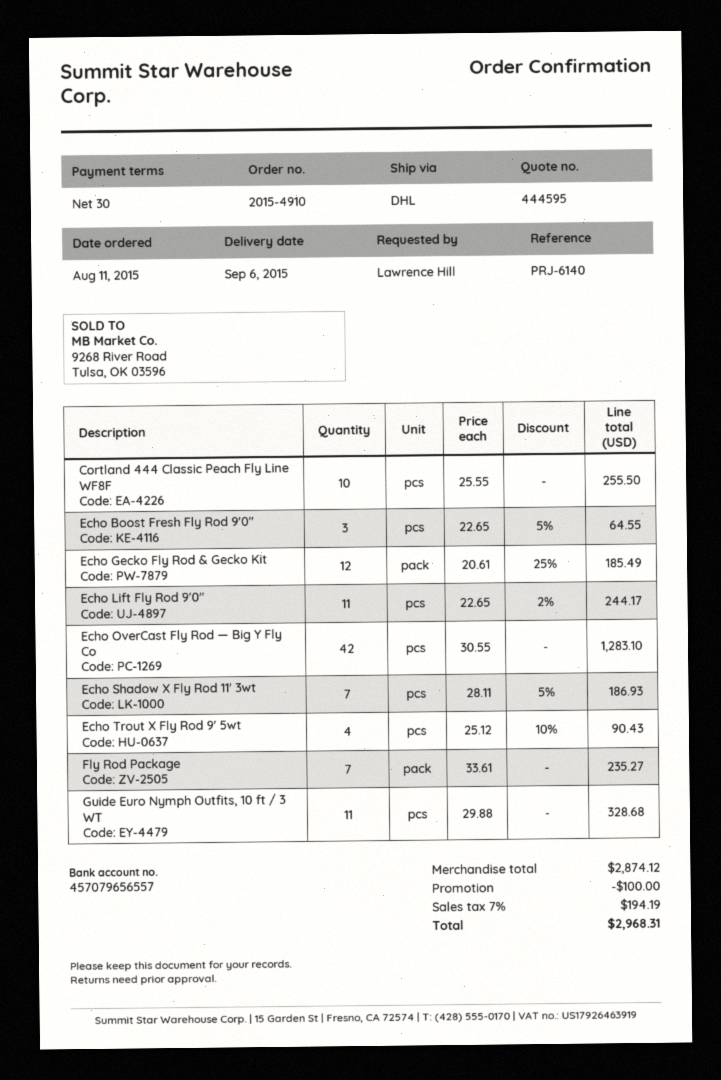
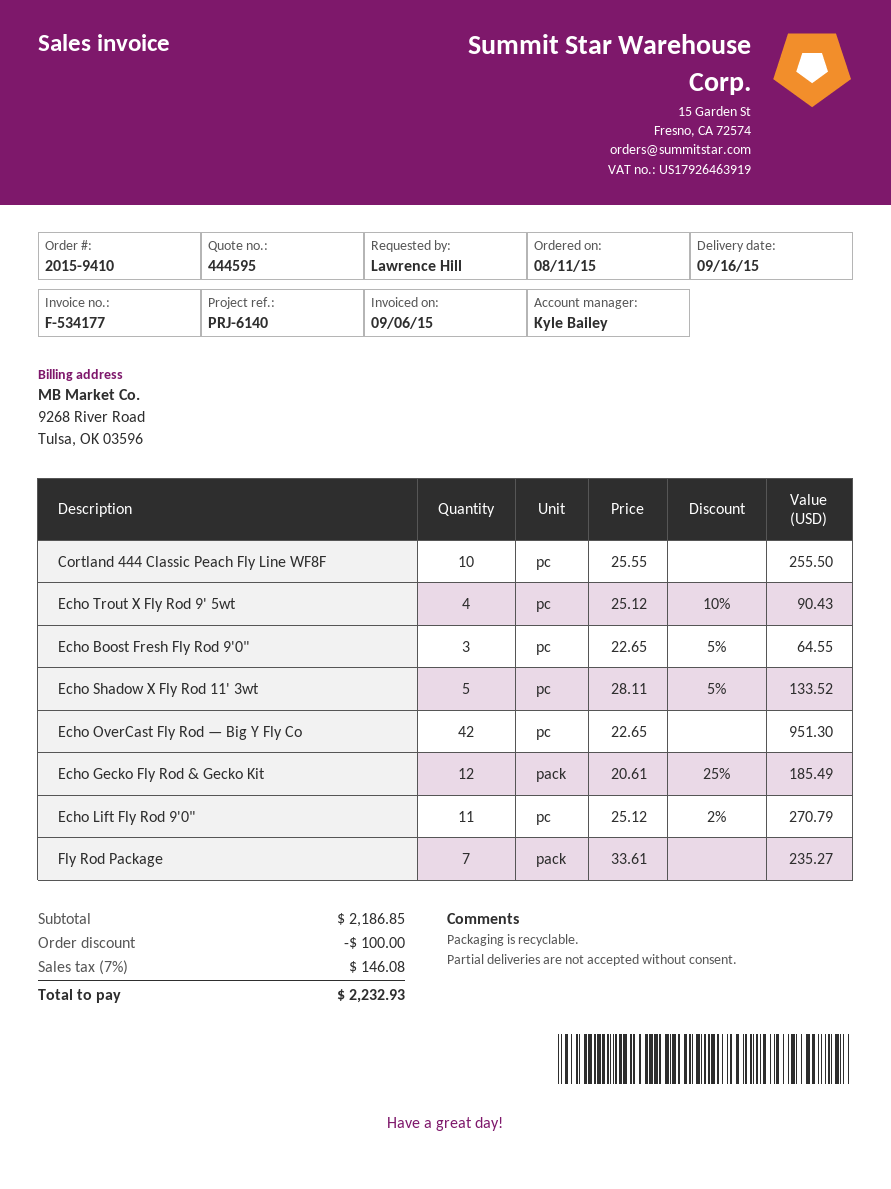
order number: 2015-4910 -> 2015-9410
delivery date: 2015-09-06 -> 2015-09-16
Echo Lift Fly Rod 9'0": 11 x 22.65 - 2% = 244.17 -> 11 x 25.12 - 2% = 270.79
Echo OverCast Fly Rod — Big Y Fly Co: 42 x 30.55 = 1283.10 -> 42 x 22.65 = 951.30
Echo Shadow X Fly Rod 11' 3wt: 7 x 28.11 - 5% = 186.93 -> 5 x 28.11 - 5% = 133.52
Guide Euro Nymph Outfits, 10 ft / 3 WT: 11 x 29.88 = 328.68 -> none
subtotal: 2874.12 -> 2186.85
tax: 7% = 194.19 -> 7% = 146.08
total: 2968.31 -> 2232.93

